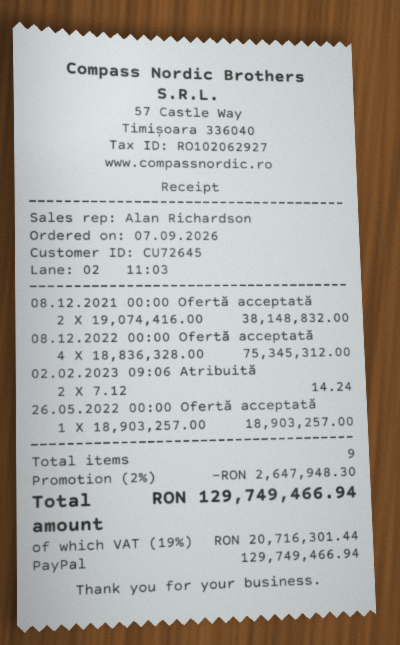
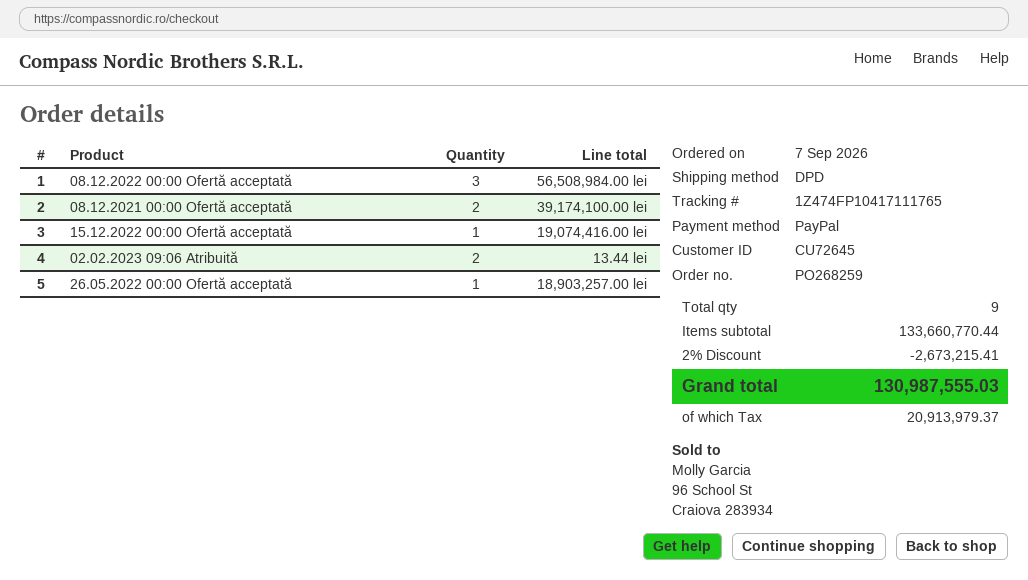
08.12.2021 00:00 Ofertă acceptată: 2 for 38148832.00 -> 2 for 39174100.00
08.12.2022 00:00 Ofertă acceptată: 4 for 75345312.00 -> 3 for 56508984.00
02.02.2023 09:06 Atribuită: 2 for 14.24 -> 2 for 13.44
15.12.2022 00:00 Ofertă acceptată: none -> 1 for 19074416.00
discount: 2% = 2647948.30 -> 2% = 2673215.41
tax: 20716301.44 -> 20913979.37
total: 129749466.94 -> 130987555.03

